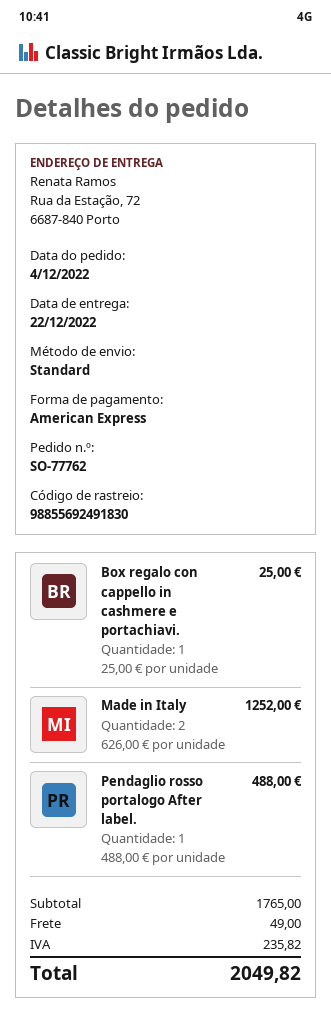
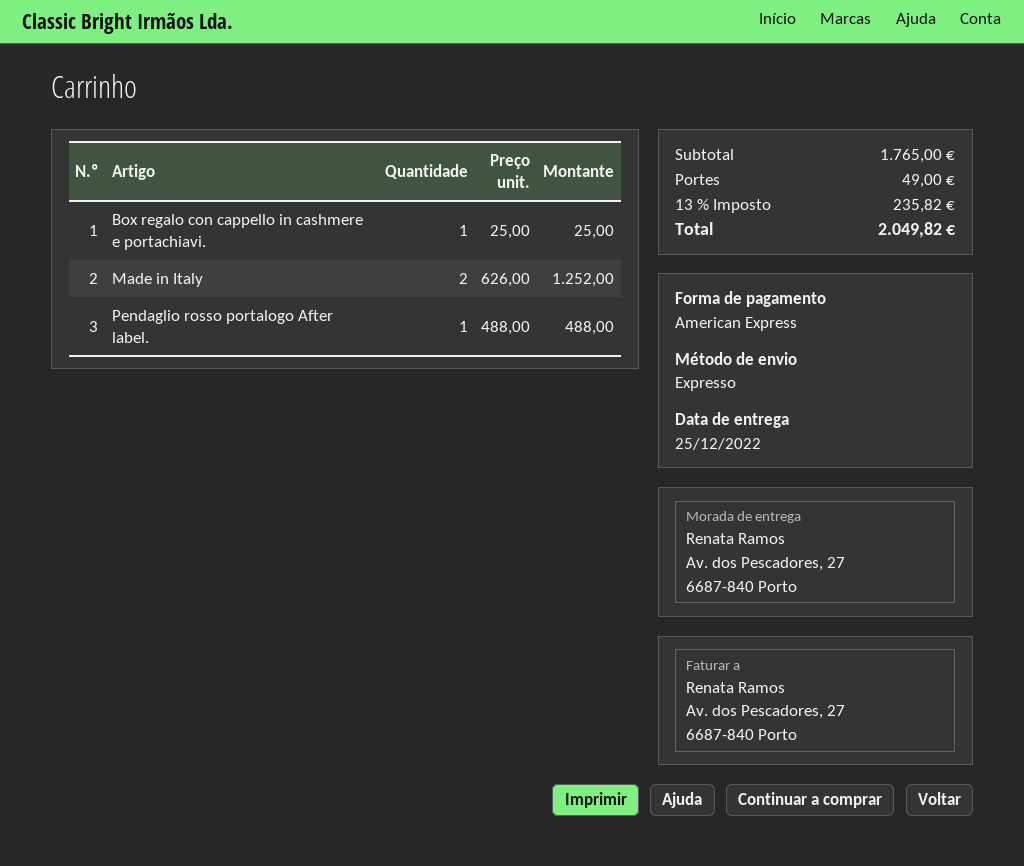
delivery date: 2022-12-22 -> 2022-12-25
shipping method: standard -> express
ship to: Rua da Estação, 72, 6687-840 Porto -> Av. dos Pescadores, 27, 6687-840 Porto

